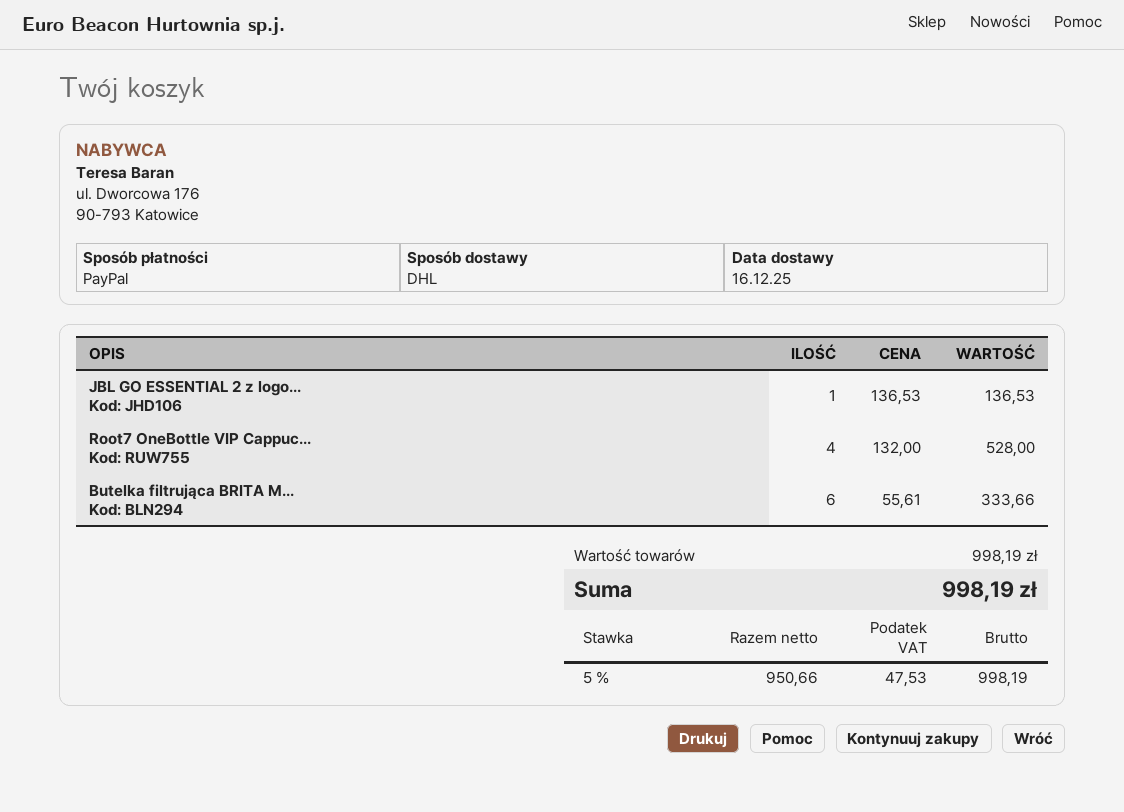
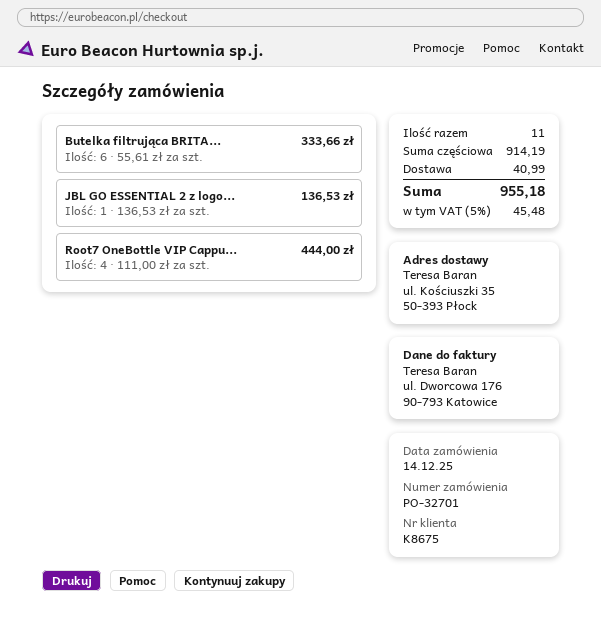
Root7 OneBottle VIP Cappuc...: 4 x 132.00 = 528.00 -> 4 x 111.00 = 444.00
subtotal: 998.19 -> 914.19
shipping: none -> 40.99
tax: 5% = 47.53 -> 5% = 45.48
total: 998.19 -> 955.18

